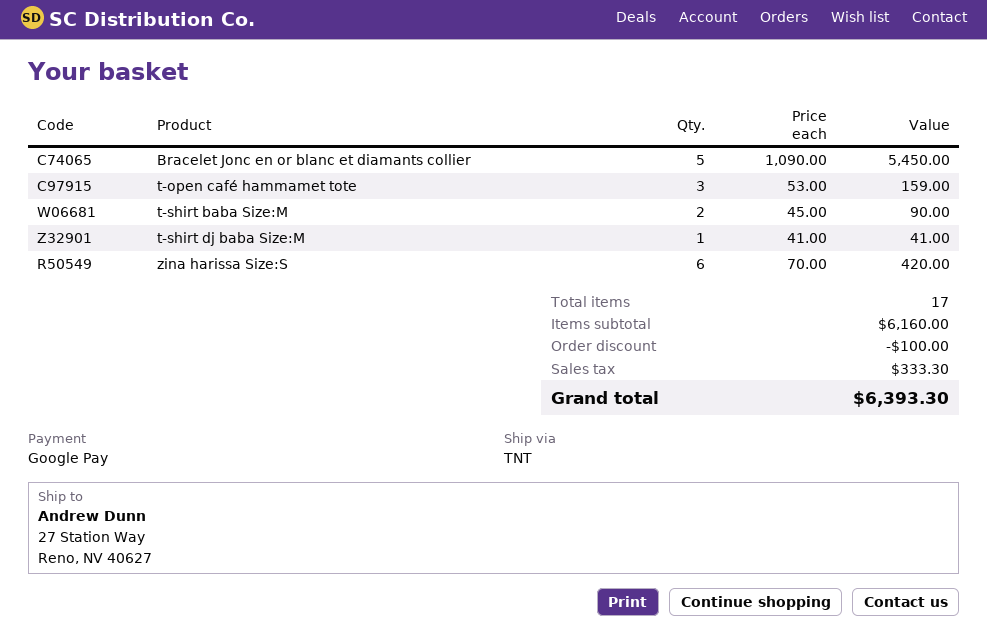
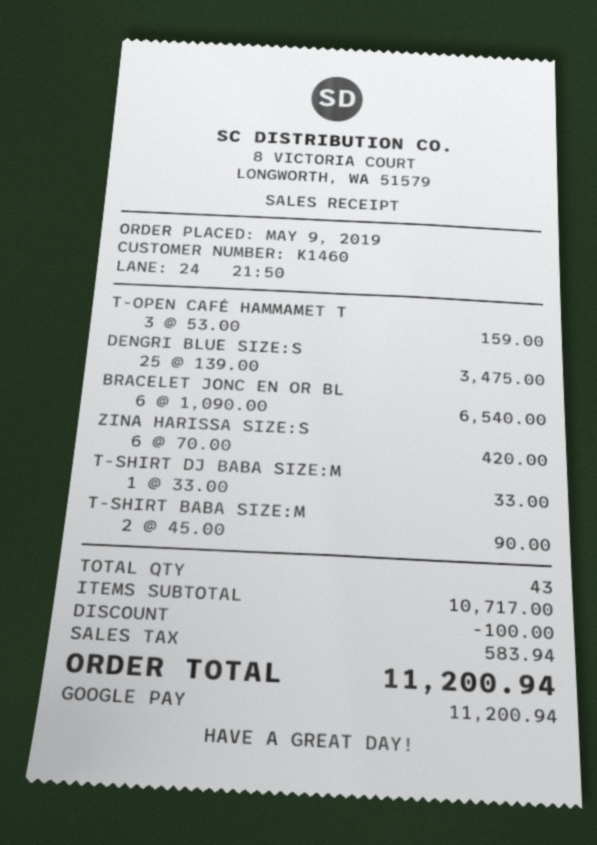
Bracelet Jonc en or blanc et diamants collier: 5 x 1090.00 = 5450.00 -> 6 x 1090.00 = 6540.00
t-shirt dj baba Size:M: 1 x 41.00 = 41.00 -> 1 x 33.00 = 33.00
DENGRI BLUE SIZE:S: none -> 25 x 139.00 = 3475.00
total quantity: 17 -> 43
subtotal: 6160.00 -> 10717.00
tax: 333.30 -> 583.94
total: 6393.30 -> 11200.94

